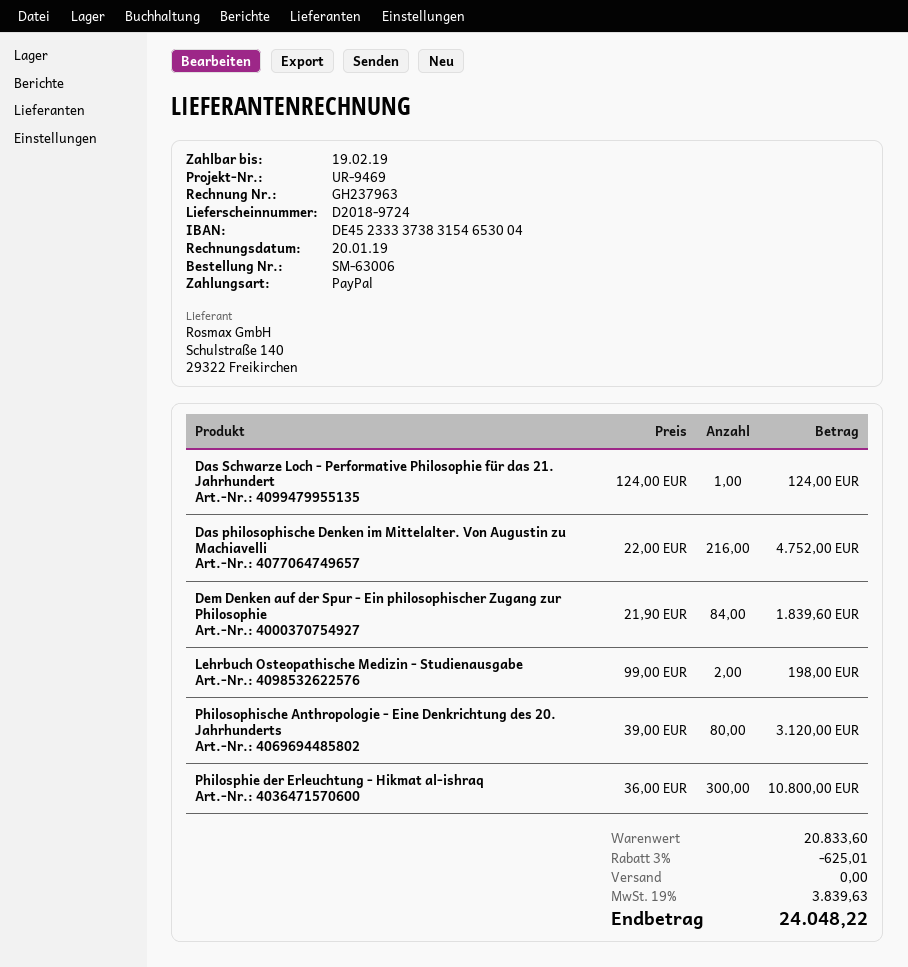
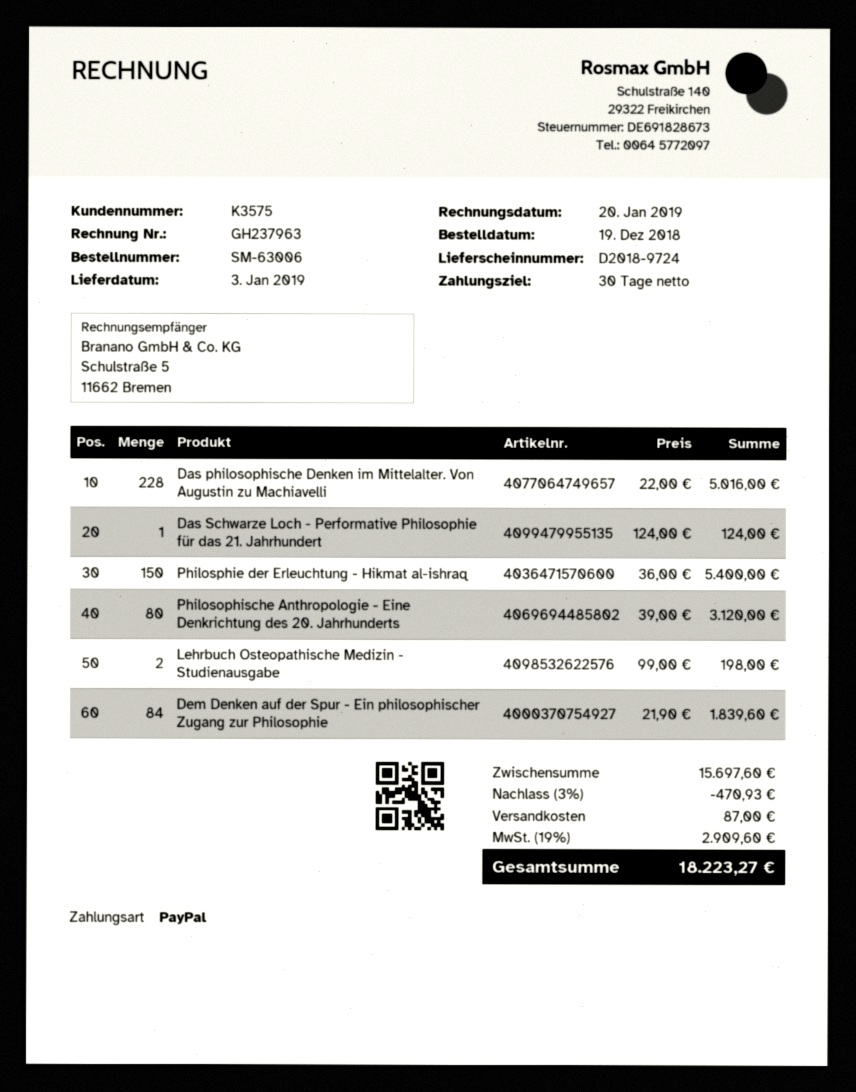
Das philosophische Denken im Mittelalter. Von Augustin zu Machiavelli: 216 x 22.00 = 4752.00 -> 228 x 22.00 = 5016.00
Philosphie der Erleuchtung - Hikmat al-ishraq: 300 x 36.00 = 10800.00 -> 150 x 36.00 = 5400.00
subtotal: 20833.60 -> 15697.60
discount: 3% = 625.01 -> 3% = 470.93
shipping: 0.00 -> 87.00
tax: 19% = 3839.63 -> 19% = 2909.60
total: 24048.22 -> 18223.27

